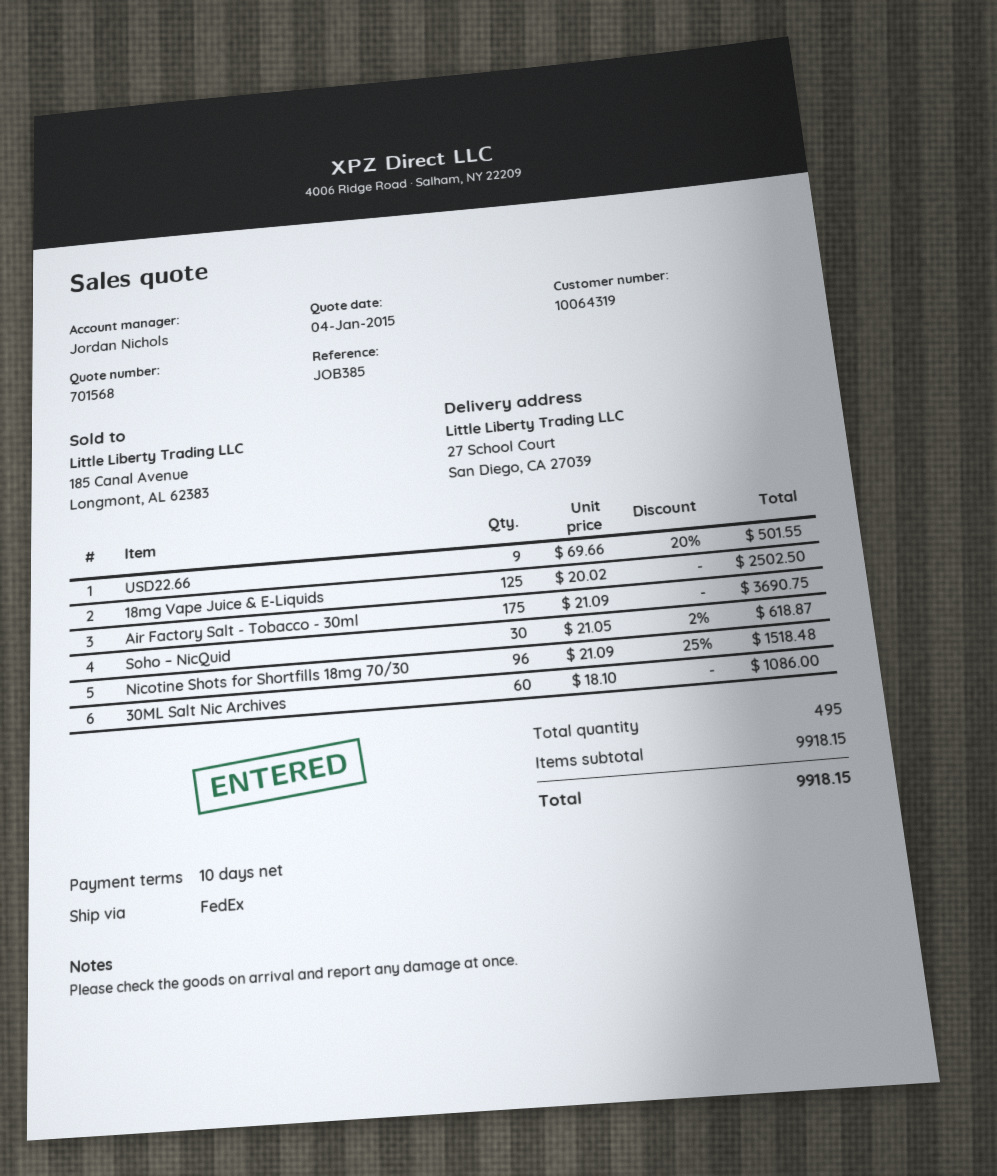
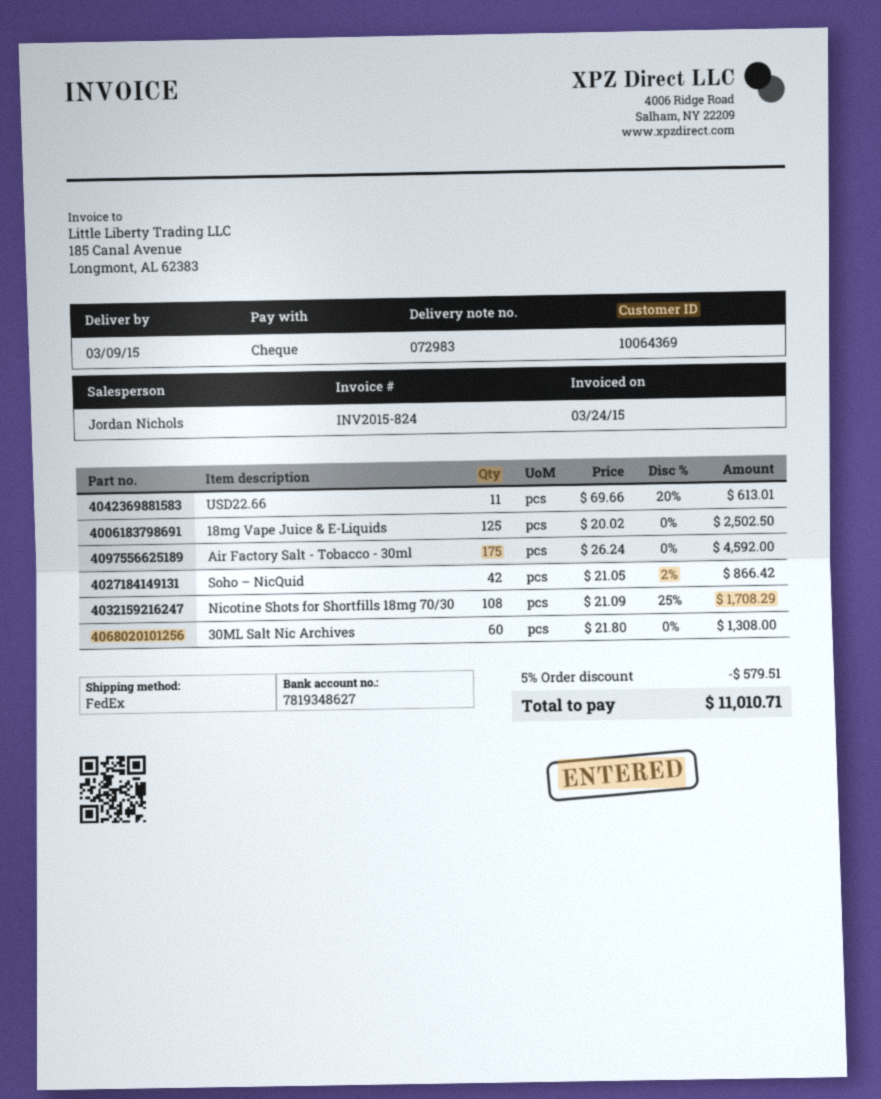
customer number: 10064319 -> 10064369
USD22.66: 9 x 69.66 - 20% = 501.55 -> 11 x 69.66 - 20% = 613.01
Air Factory Salt - Tobacco - 30ml: 175 x 21.09 = 3690.75 -> 175 x 26.24 = 4592.00
Soho – NicQuid: 30 x 21.05 - 2% = 618.87 -> 42 x 21.05 - 2% = 866.42
Nicotine Shots for Shortfills 18mg 70/30: 96 x 21.09 - 25% = 1518.48 -> 108 x 21.09 - 25% = 1708.29
30ML Salt Nic Archives: 60 x 18.10 = 1086.00 -> 60 x 21.80 = 1308.00
discount: none -> 5% = 579.51
total: 9918.15 -> 11010.71

